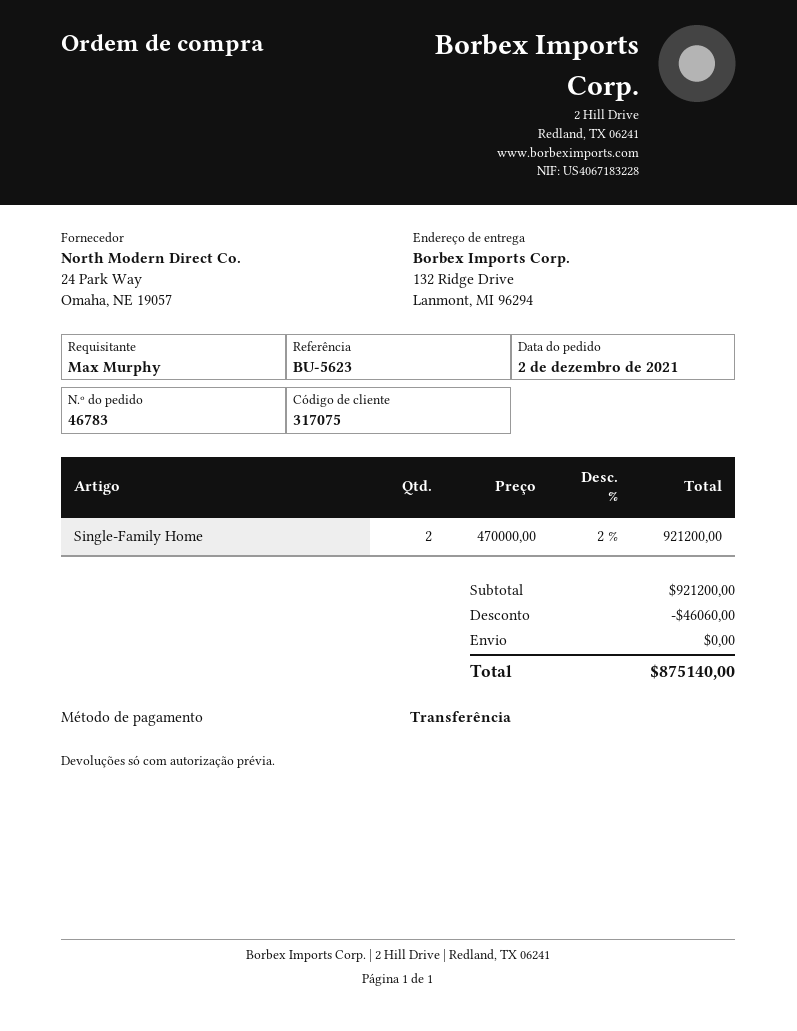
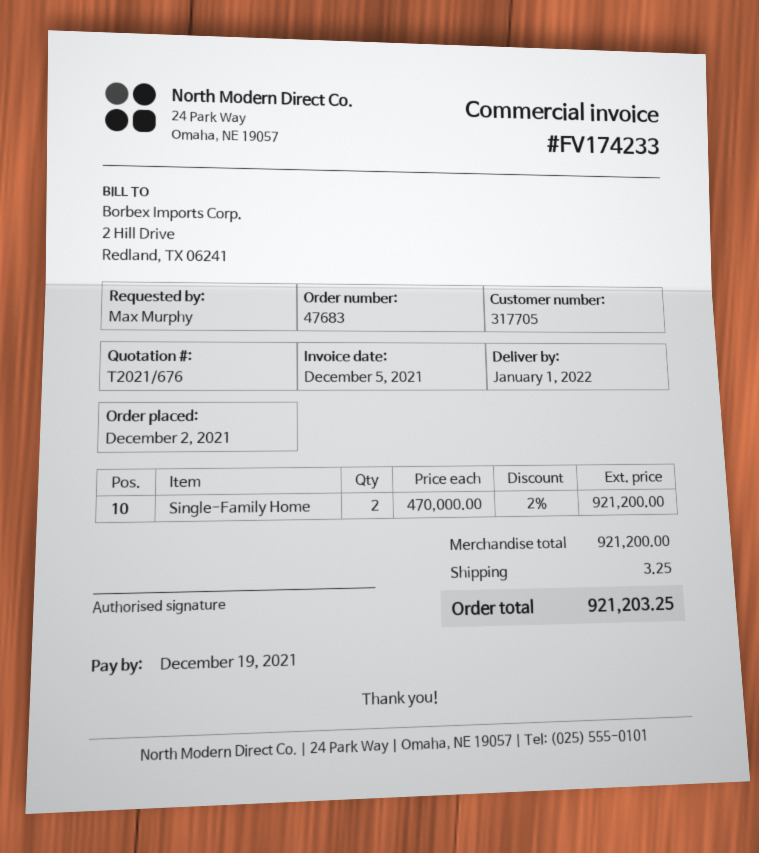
order number: 46783 -> 47683
customer number: 317075 -> 317705
discount: 46060.00 -> none
shipping: 0.00 -> 3.25
total: 875140.00 -> 921203.25

